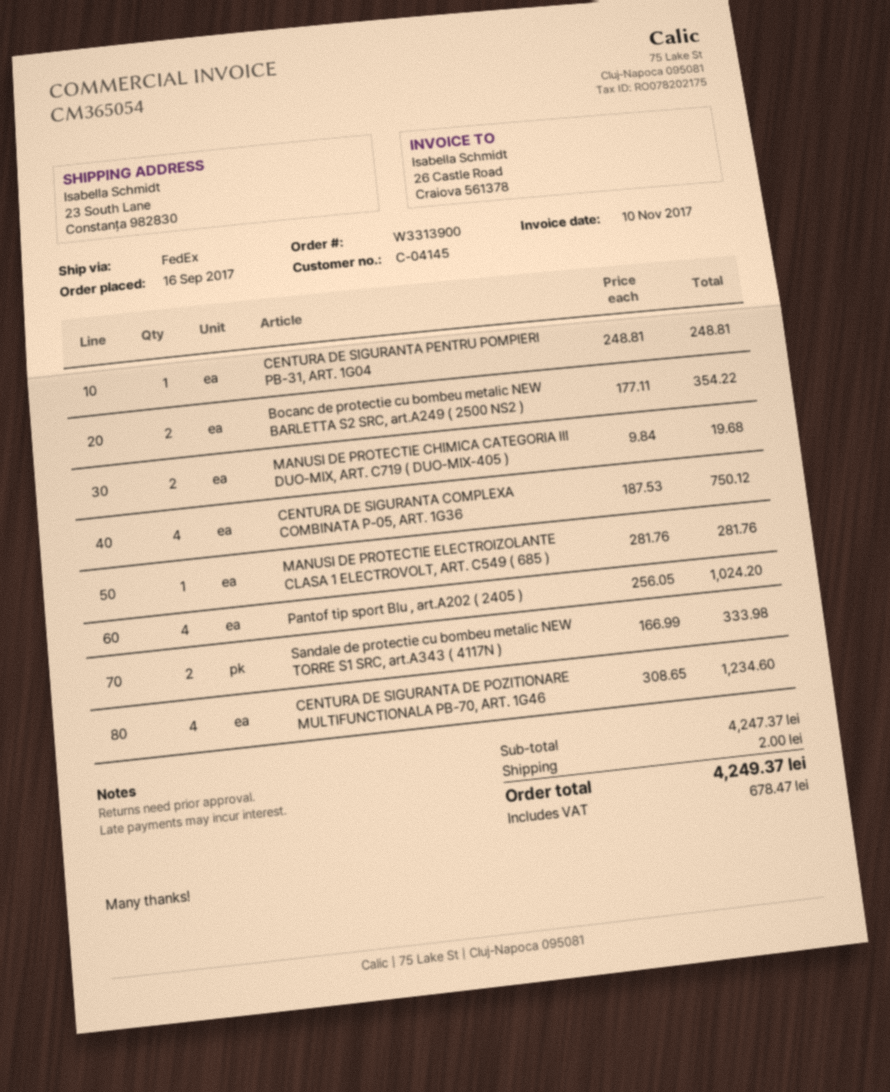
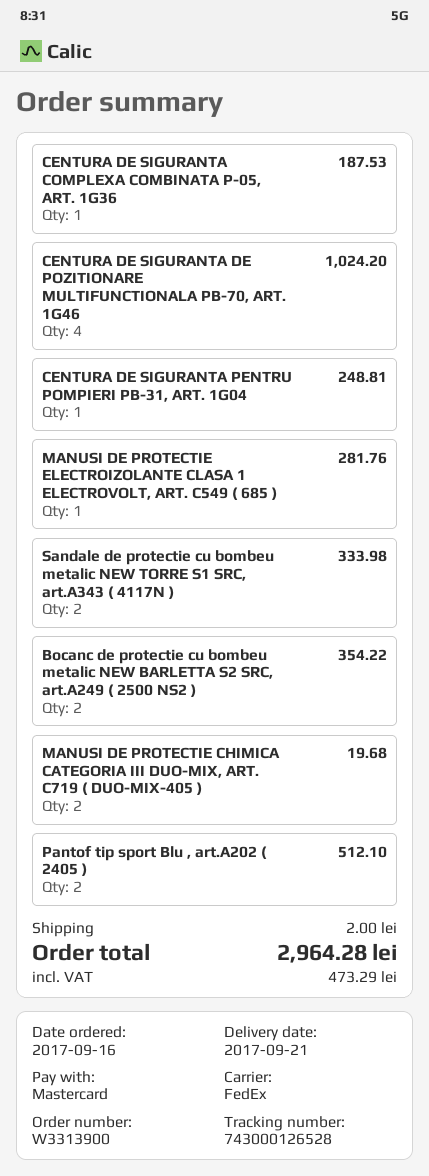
CENTURA DE SIGURANTA COMPLEXA COMBINATA P-05, ART. 1G36: 4 for 750.12 -> 1 for 187.53
Pantof tip sport Blu , art.A202 ( 2405 ): 4 for 1024.20 -> 2 for 512.10
CENTURA DE SIGURANTA DE POZITIONARE MULTIFUNCTIONALA PB-70, ART. 1G46: 4 for 1234.60 -> 4 for 1024.20
tax: 678.47 -> 473.29
total: 4249.37 -> 2964.28

